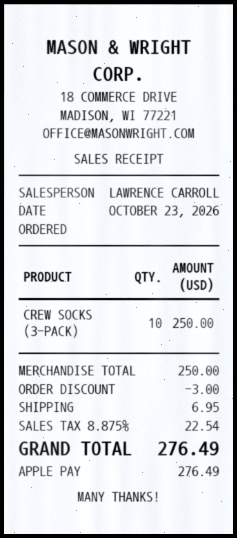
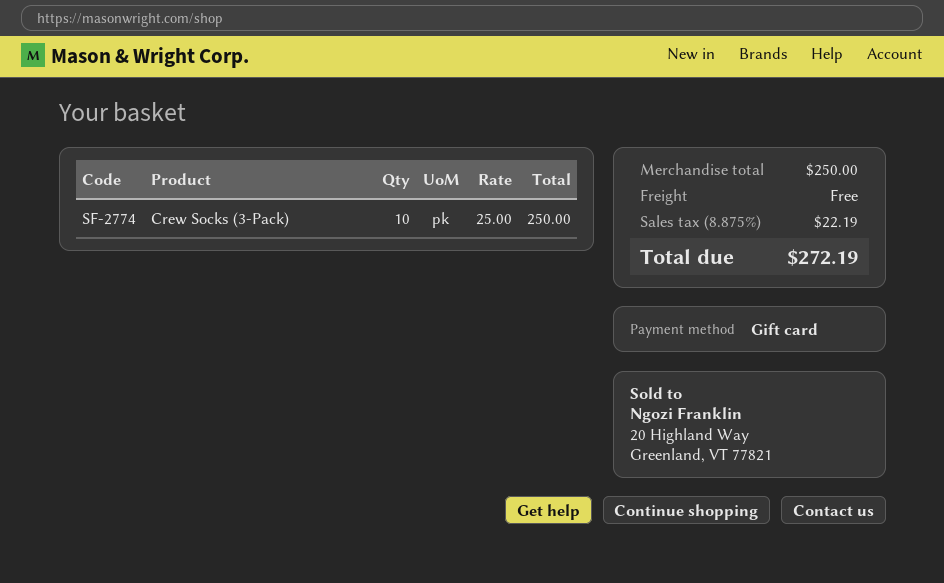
payment method: Apple Pay -> gift card
discount: 3.00 -> none
shipping: 6.95 -> 0.00
tax: 8.875% = 22.54 -> 8.875% = 22.19
total: 276.49 -> 272.19

